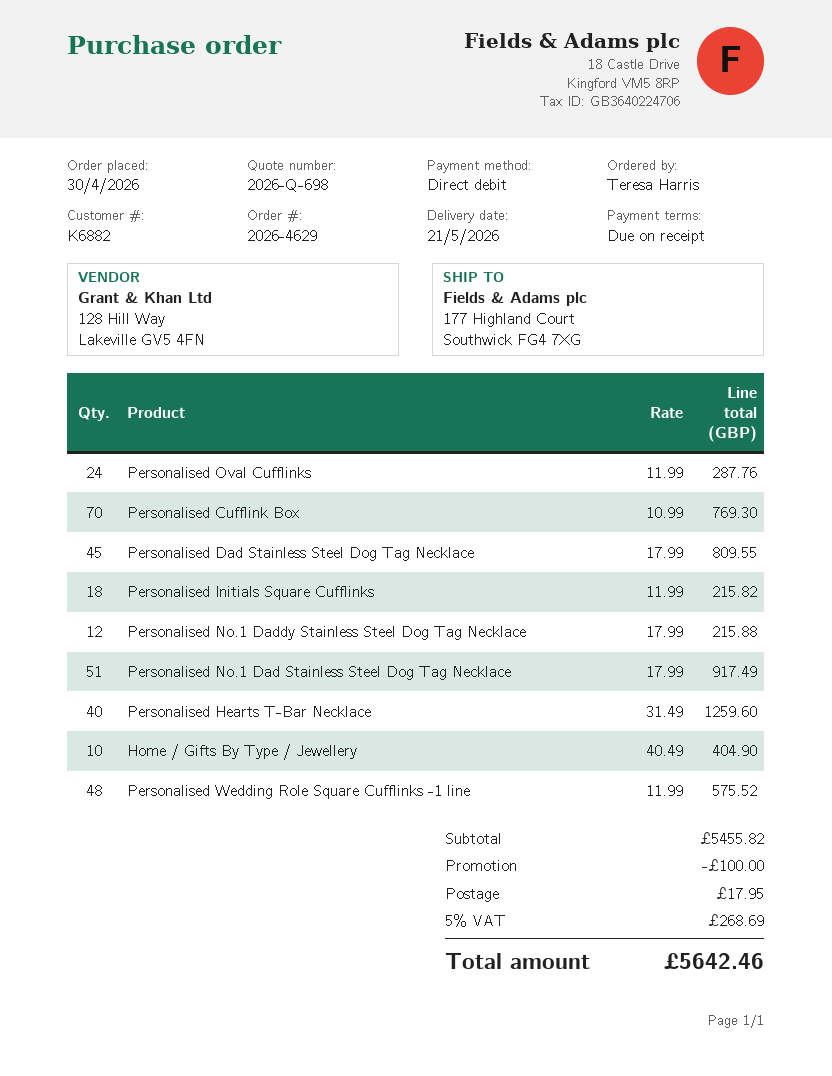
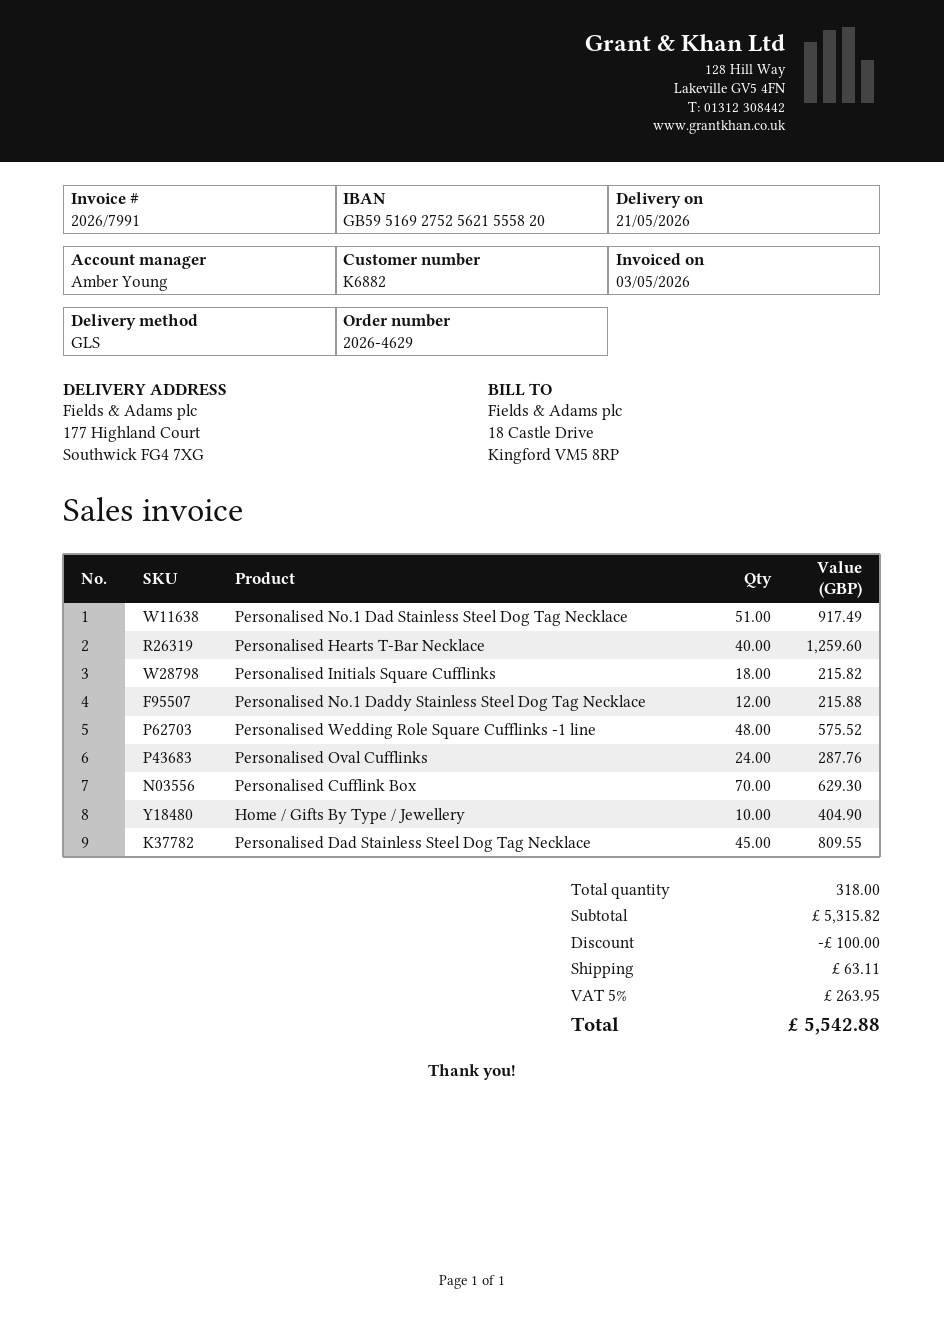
Personalised Cufflink Box: 70 for 769.30 -> 70 for 629.30
subtotal: 5455.82 -> 5315.82
shipping: 17.95 -> 63.11
tax: 5% = 268.69 -> 5% = 263.95
total: 5642.46 -> 5542.88

